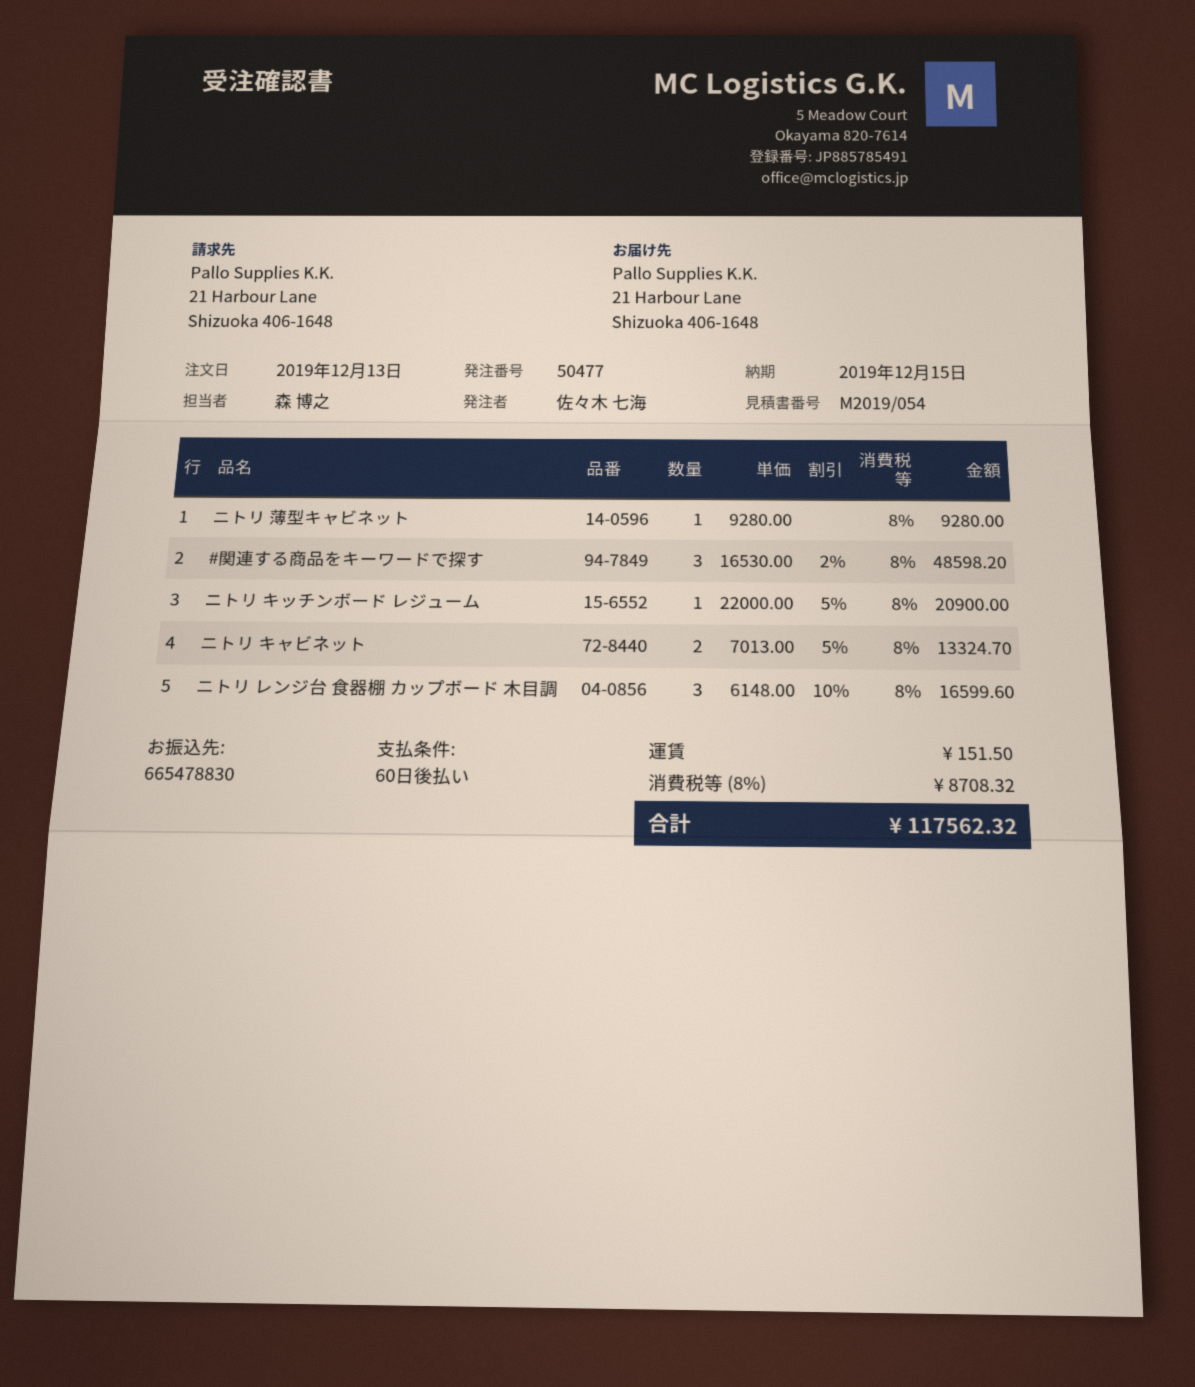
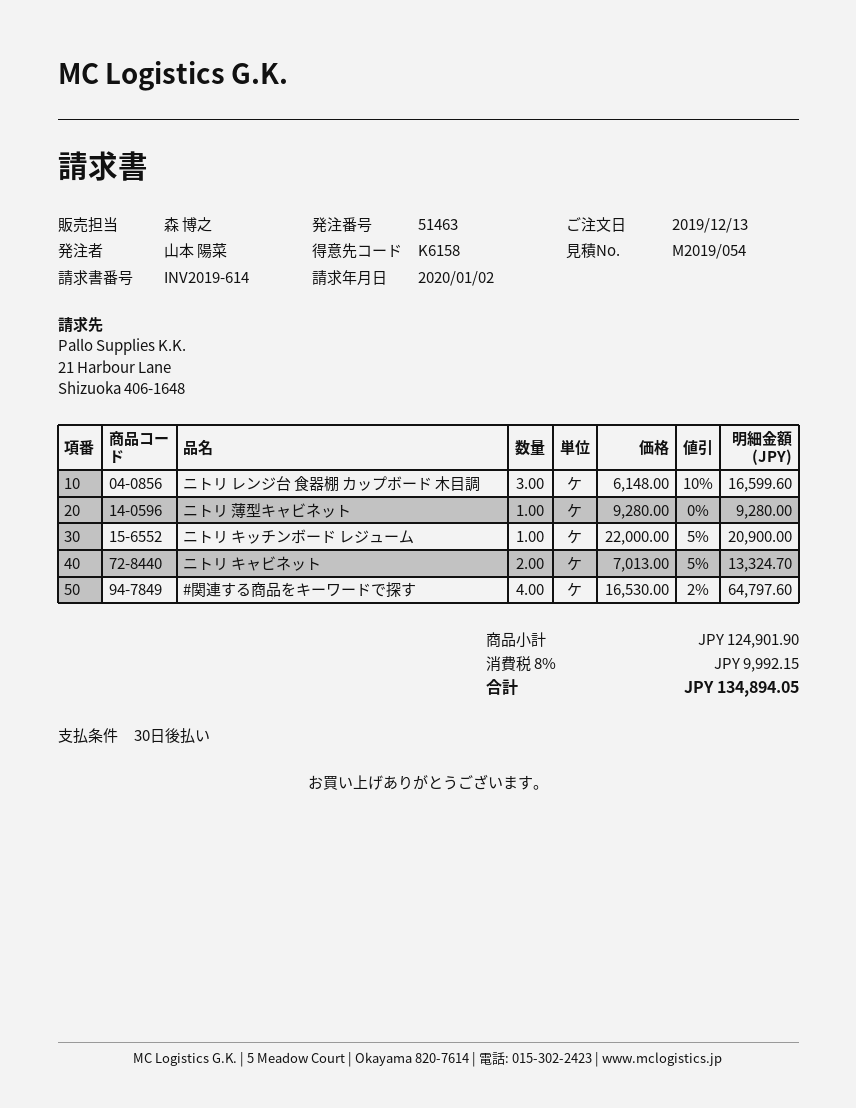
order number: 50477 -> 51463
payment terms: 60 days -> 30 days
ordered by: 佐々木 七海 -> 山本 陽菜
#関連する商品をキーワードで探す: 3 x 16530.00 - 2% = 48598.20 -> 4 x 16530.00 - 2% = 64797.60
shipping: 151.50 -> none
tax: 8% = 8708.32 -> 8% = 9992.15
total: 117562.32 -> 134894.05

